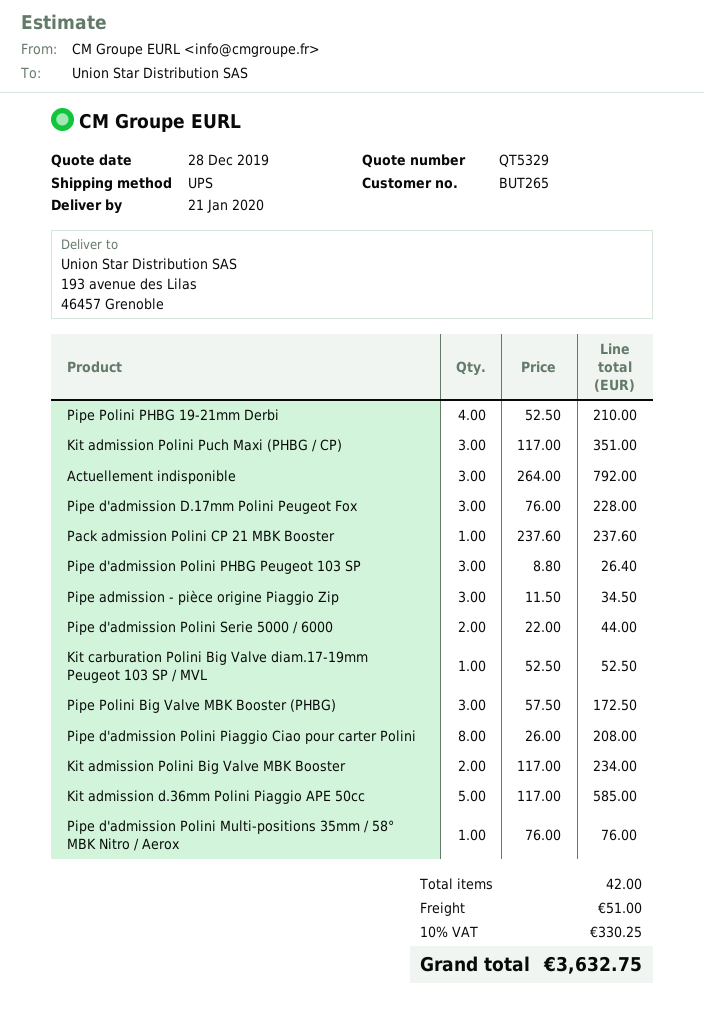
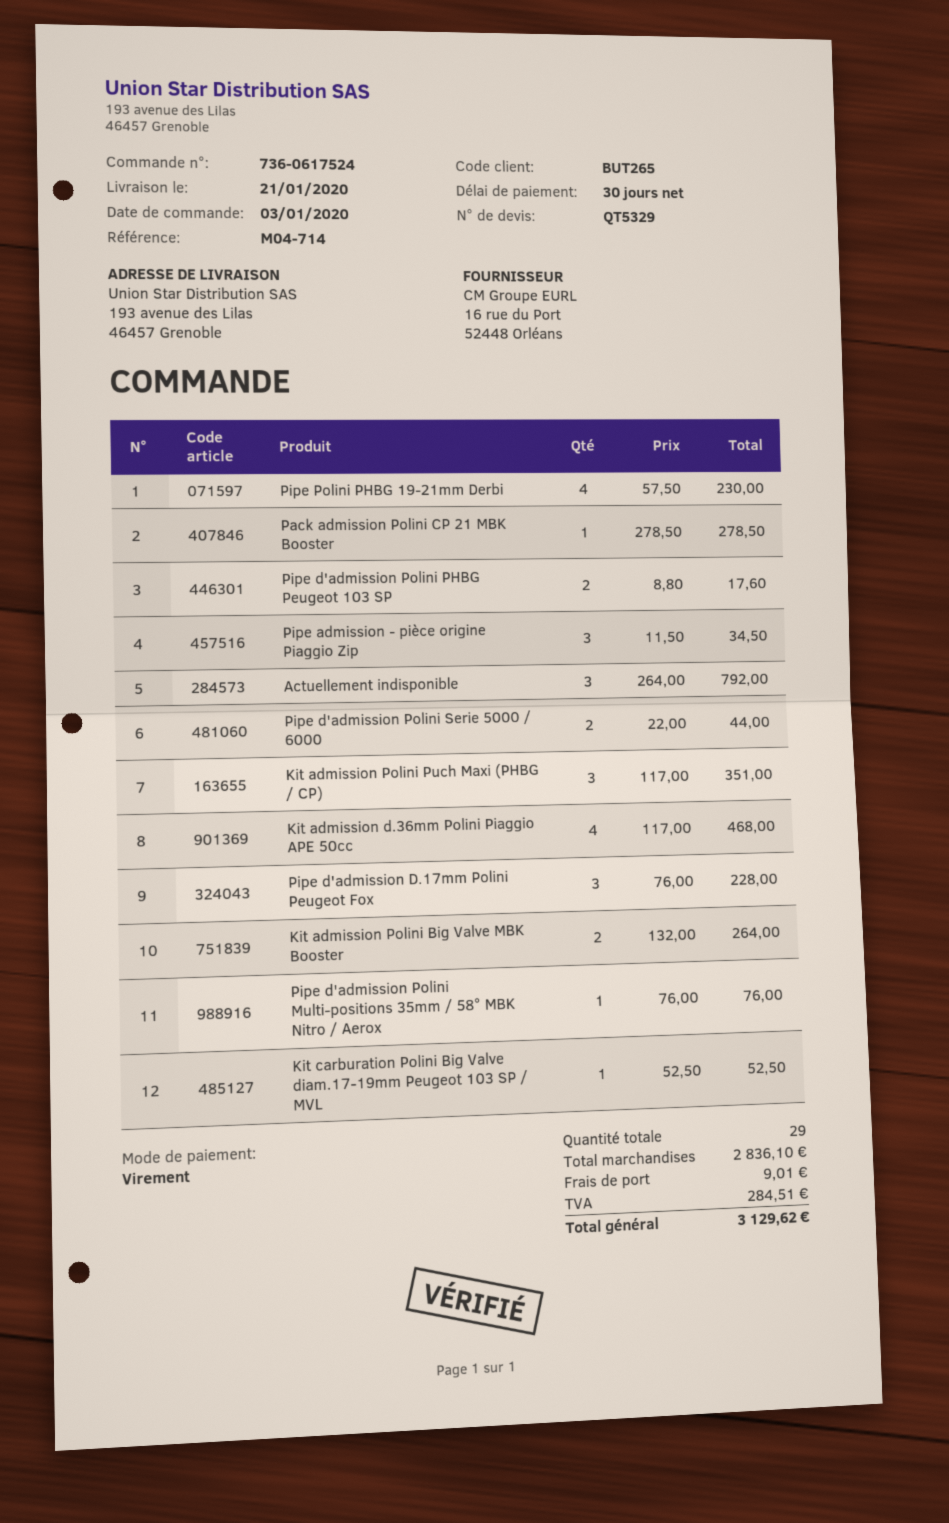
Pipe Polini PHBG 19-21mm Derbi: 4 x 52.50 = 210.00 -> 4 x 57.50 = 230.00
Pack admission Polini CP 21 MBK Booster: 1 x 237.60 = 237.60 -> 1 x 278.50 = 278.50
Pipe d'admission Polini PHBG Peugeot 103 SP: 3 x 8.80 = 26.40 -> 2 x 8.80 = 17.60
Pipe Polini Big Valve MBK Booster (PHBG): 3 x 57.50 = 172.50 -> none
Pipe d'admission Polini Piaggio Ciao pour carter Polini: 8 x 26.00 = 208.00 -> none
Kit admission Polini Big Valve MBK Booster: 2 x 117.00 = 234.00 -> 2 x 132.00 = 264.00
Kit admission d.36mm Polini Piaggio APE 50cc: 5 x 117.00 = 585.00 -> 4 x 117.00 = 468.00
total quantity: 42 -> 29
shipping: 51.00 -> 9.01
tax: 330.25 -> 284.51
total: 3632.75 -> 3129.62

